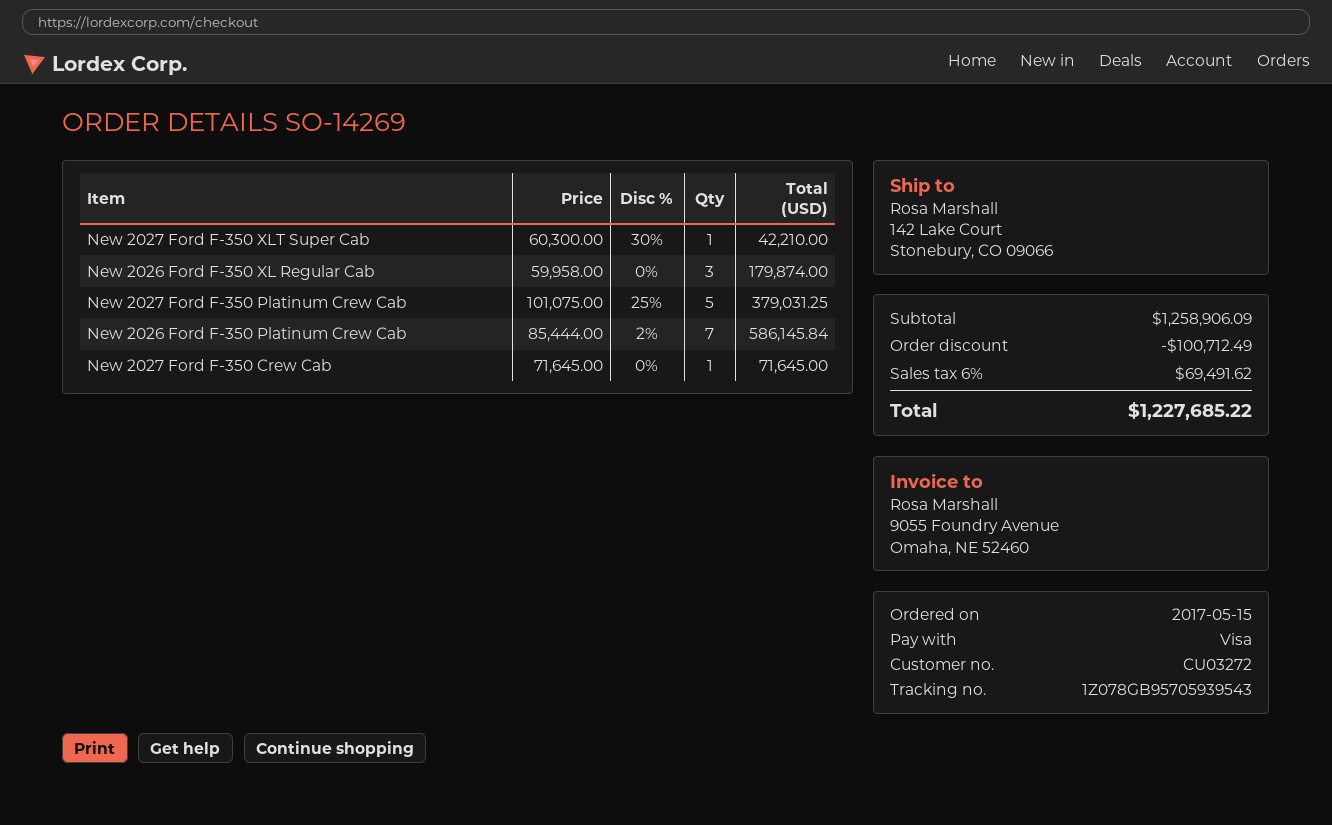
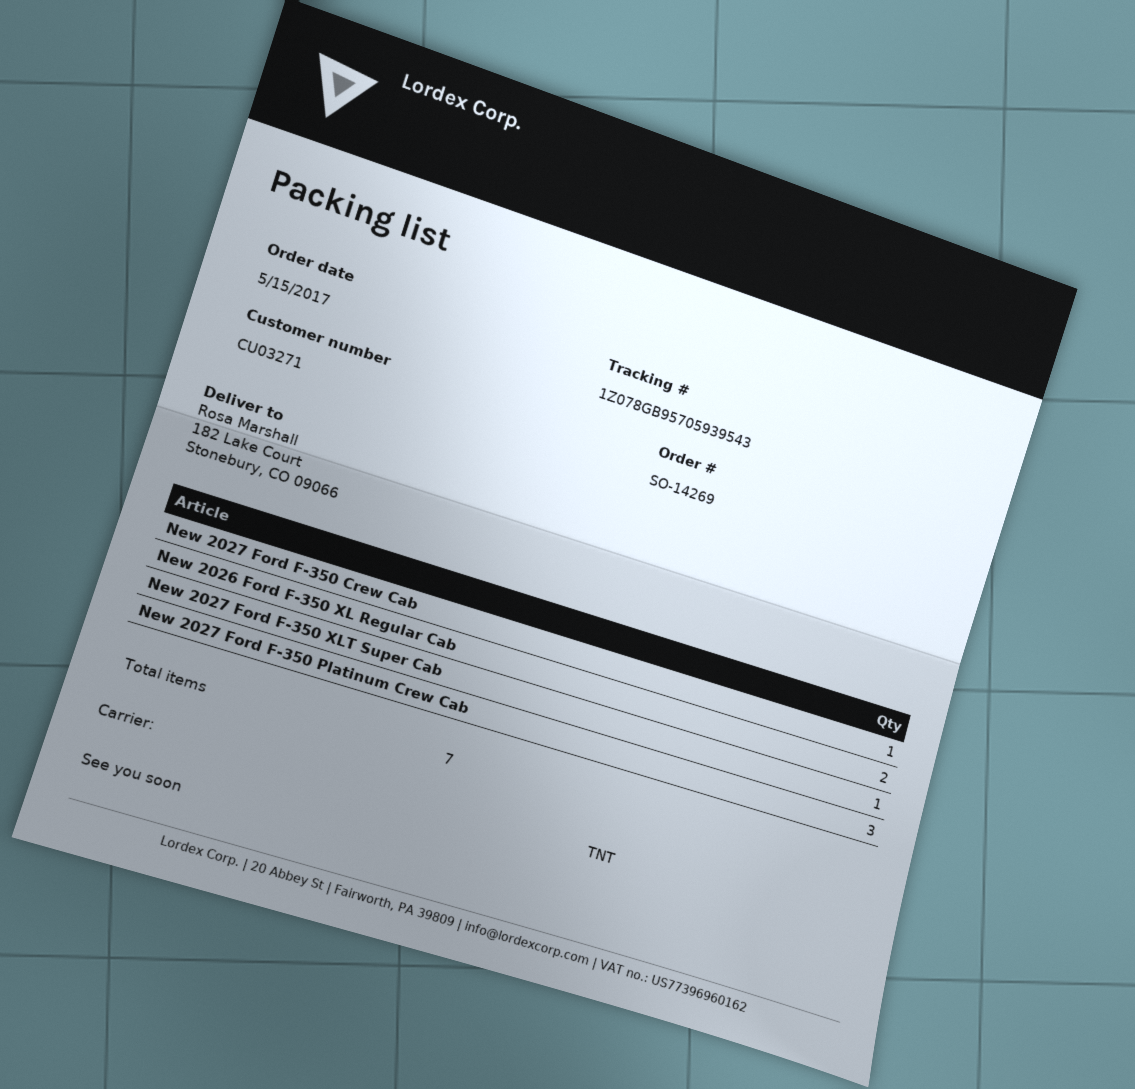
customer number: CU03272 -> CU03271
ship to: 142 Lake Court, Stonebury, CO 09066 -> 182 Lake Court, Stonebury, CO 09066
New 2026 Ford F-350 XL Regular Cab: 3 -> 2
New 2027 Ford F-350 Platinum Crew Cab: 5 -> 3
New 2026 Ford F-350 Platinum Crew Cab: 7 -> none

